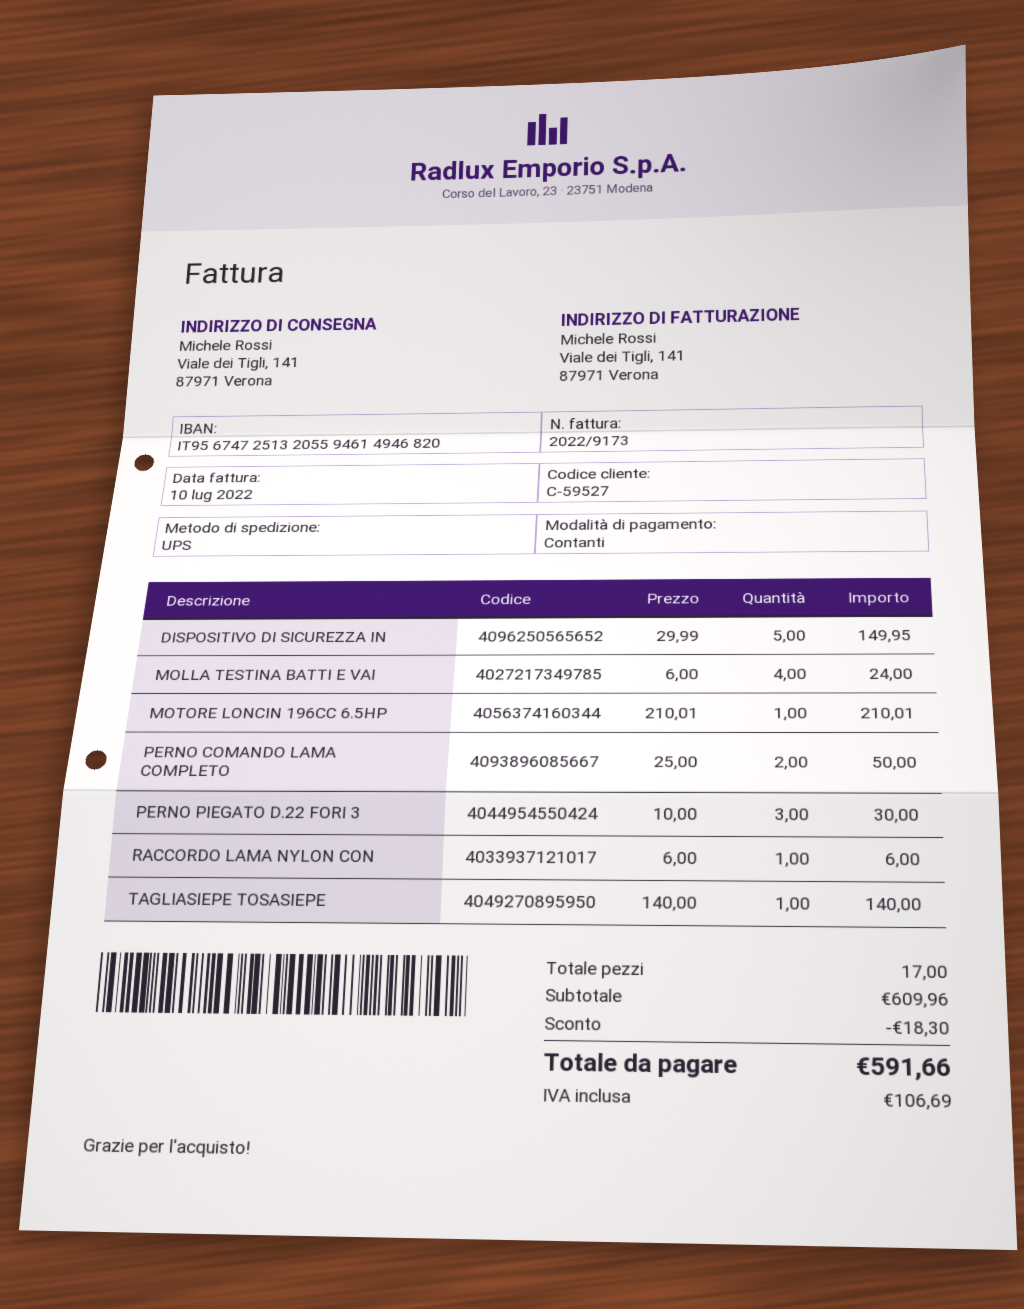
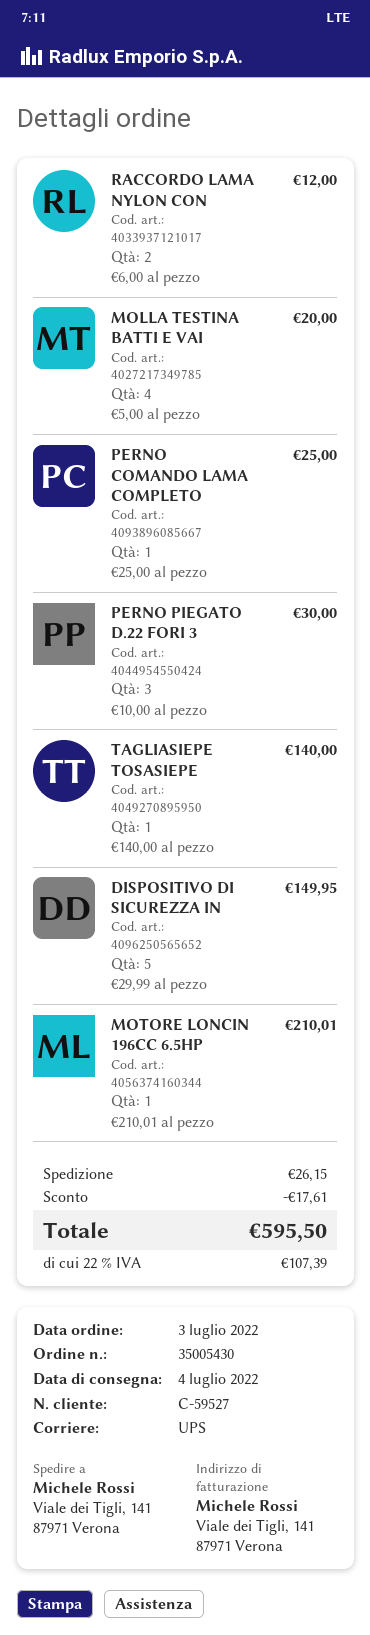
MOLLA TESTINA BATTI E VAI: 4 x 6.00 = 24.00 -> 4 x 5.00 = 20.00
PERNO COMANDO LAMA COMPLETO: 2 x 25.00 = 50.00 -> 1 x 25.00 = 25.00
RACCORDO LAMA NYLON CON: 1 x 6.00 = 6.00 -> 2 x 6.00 = 12.00
discount: 18.30 -> 17.61
shipping: none -> 26.15
tax: 106.69 -> 107.39
total: 591.66 -> 595.50

